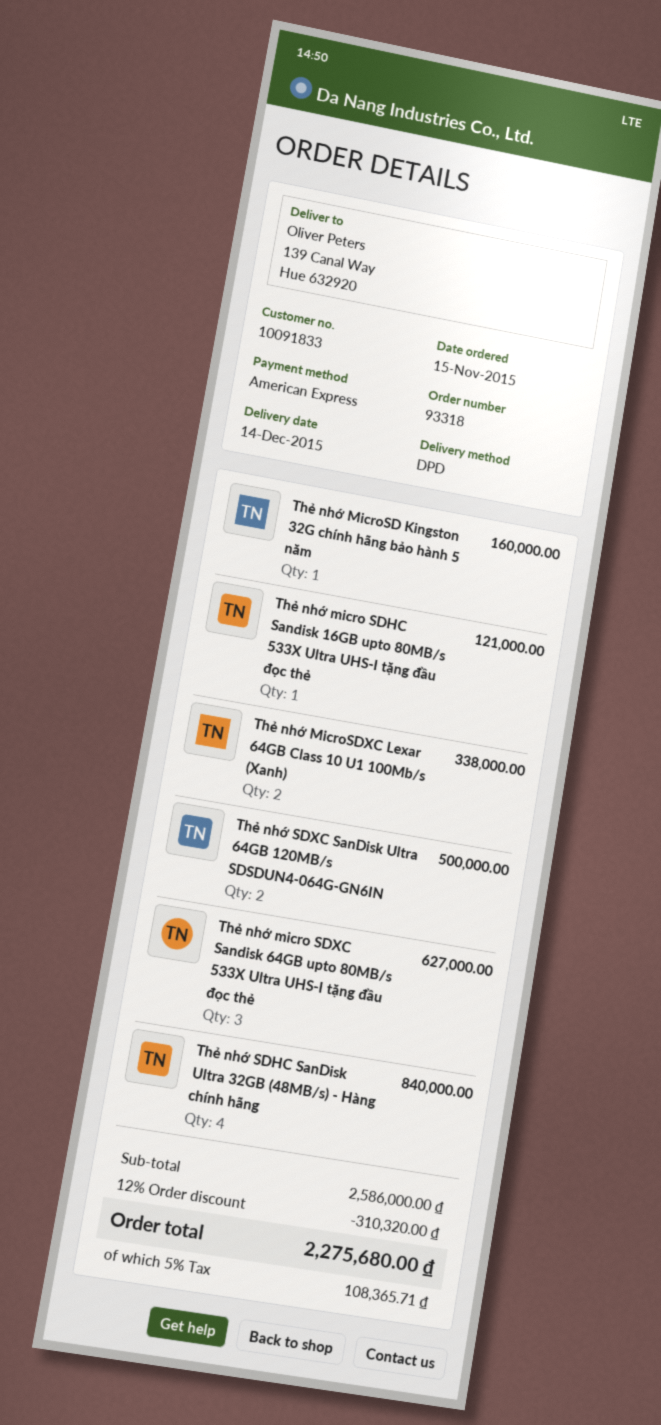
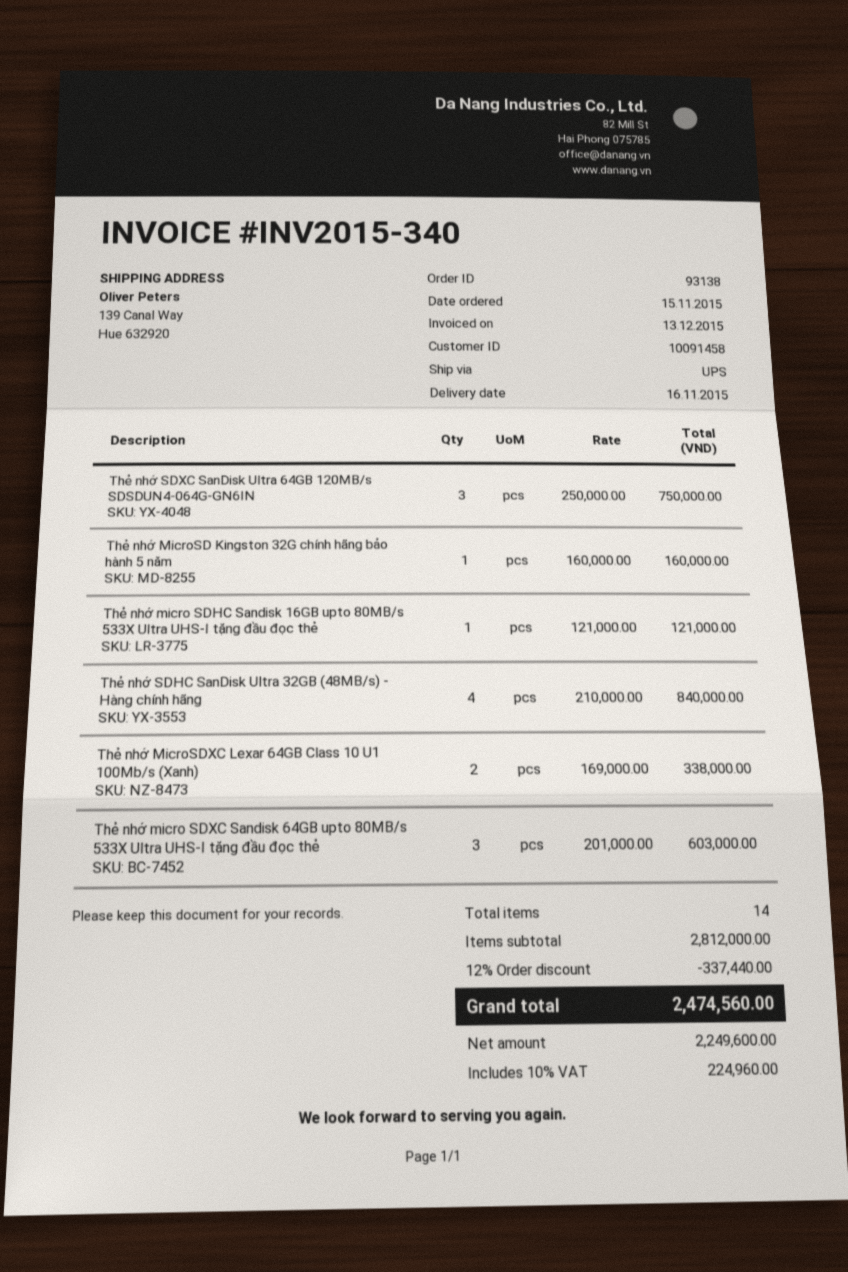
order number: 93318 -> 93138
delivery date: 2015-12-14 -> 2015-11-16
customer number: 10091833 -> 10091458
shipping method: DPD -> UPS
Thẻ nhớ SDXC SanDisk Ultra 64GB 120MB/s SDSDUN4-064G-GN6IN: 2 for 500000.00 -> 3 for 750000.00
Thẻ nhớ micro SDXC Sandisk 64GB upto 80MB/s 533X Ultra UHS-I tặng đầu đọc thẻ: 3 for 627000.00 -> 3 for 603000.00
subtotal: 2586000.00 -> 2812000.00
discount: 12% = 310320.00 -> 12% = 337440.00
tax: 5% = 108365.71 -> 10% = 224960.00
total: 2275680.00 -> 2474560.00

